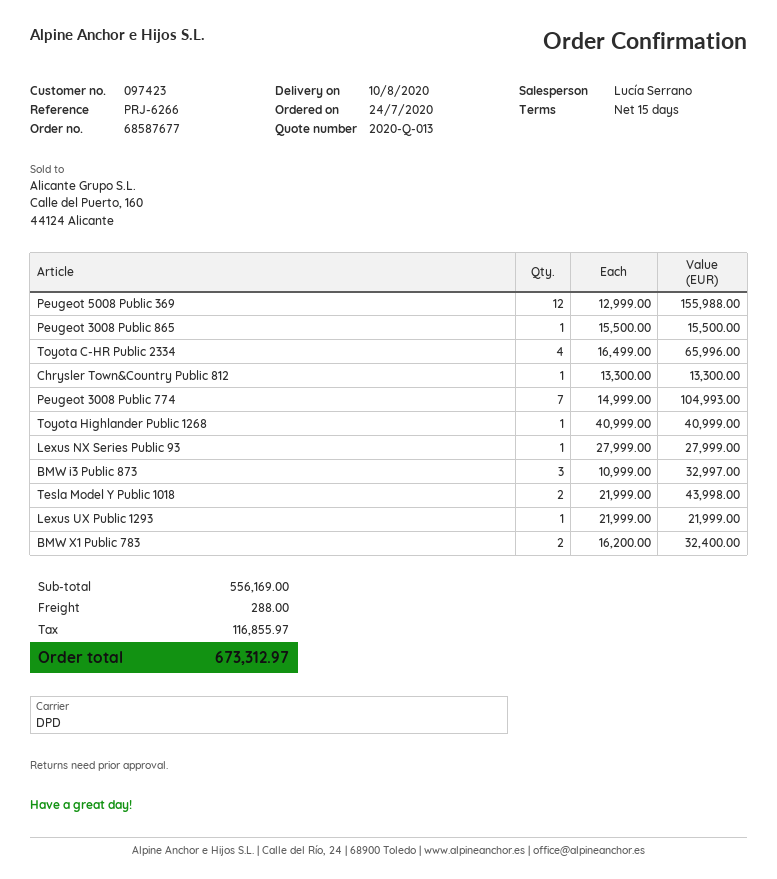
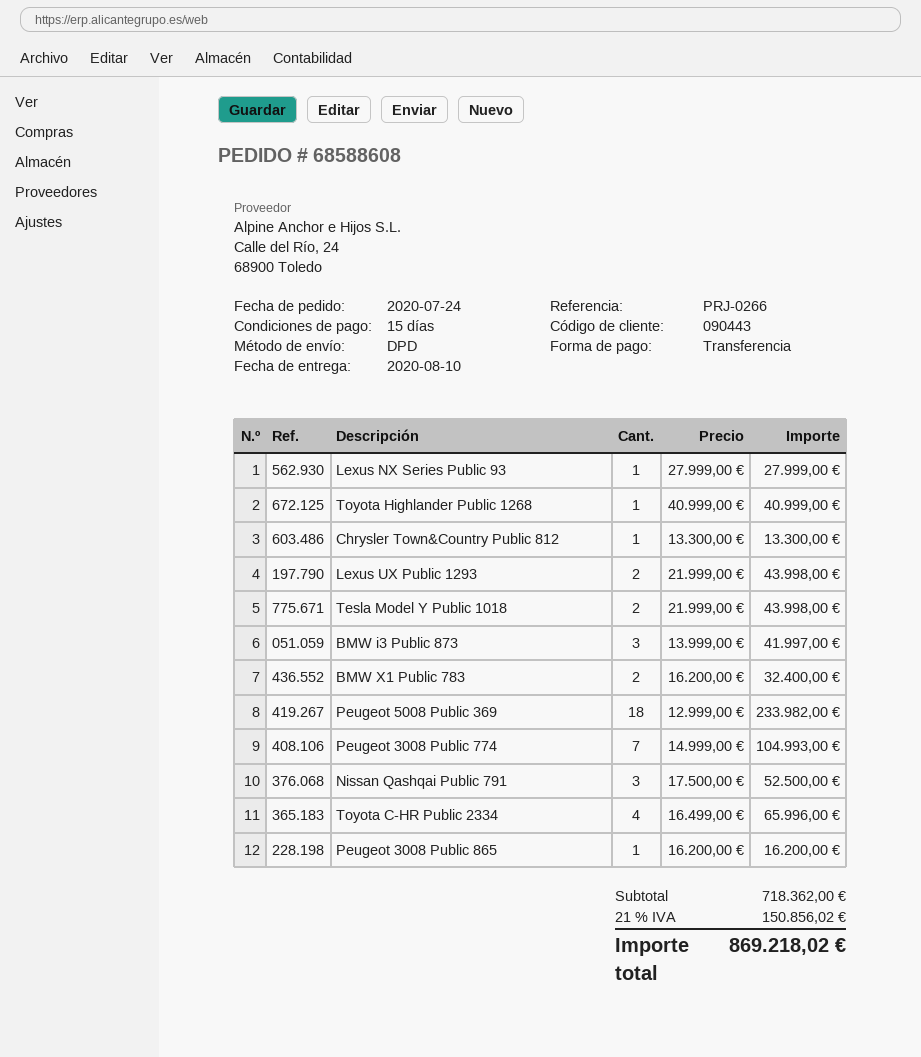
order number: 68587677 -> 68588608
customer number: 097423 -> 090443
reference: PRJ-6266 -> PRJ-0266
Peugeot 5008 Public 369: 12 x 12999.00 = 155988.00 -> 18 x 12999.00 = 233982.00
Peugeot 3008 Public 865: 1 x 15500.00 = 15500.00 -> 1 x 16200.00 = 16200.00
BMW i3 Public 873: 3 x 10999.00 = 32997.00 -> 3 x 13999.00 = 41997.00
Lexus UX Public 1293: 1 x 21999.00 = 21999.00 -> 2 x 21999.00 = 43998.00
Nissan Qashqai Public 791: none -> 3 x 17500.00 = 52500.00
subtotal: 556169.00 -> 718362.00
shipping: 288.00 -> none
tax: 116855.97 -> 150856.02
total: 673312.97 -> 869218.02

